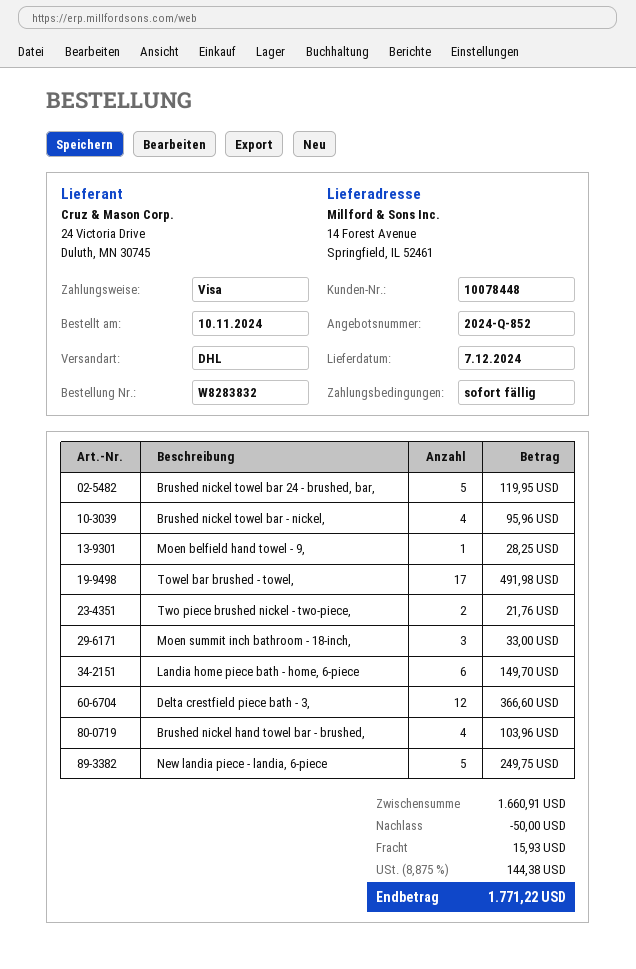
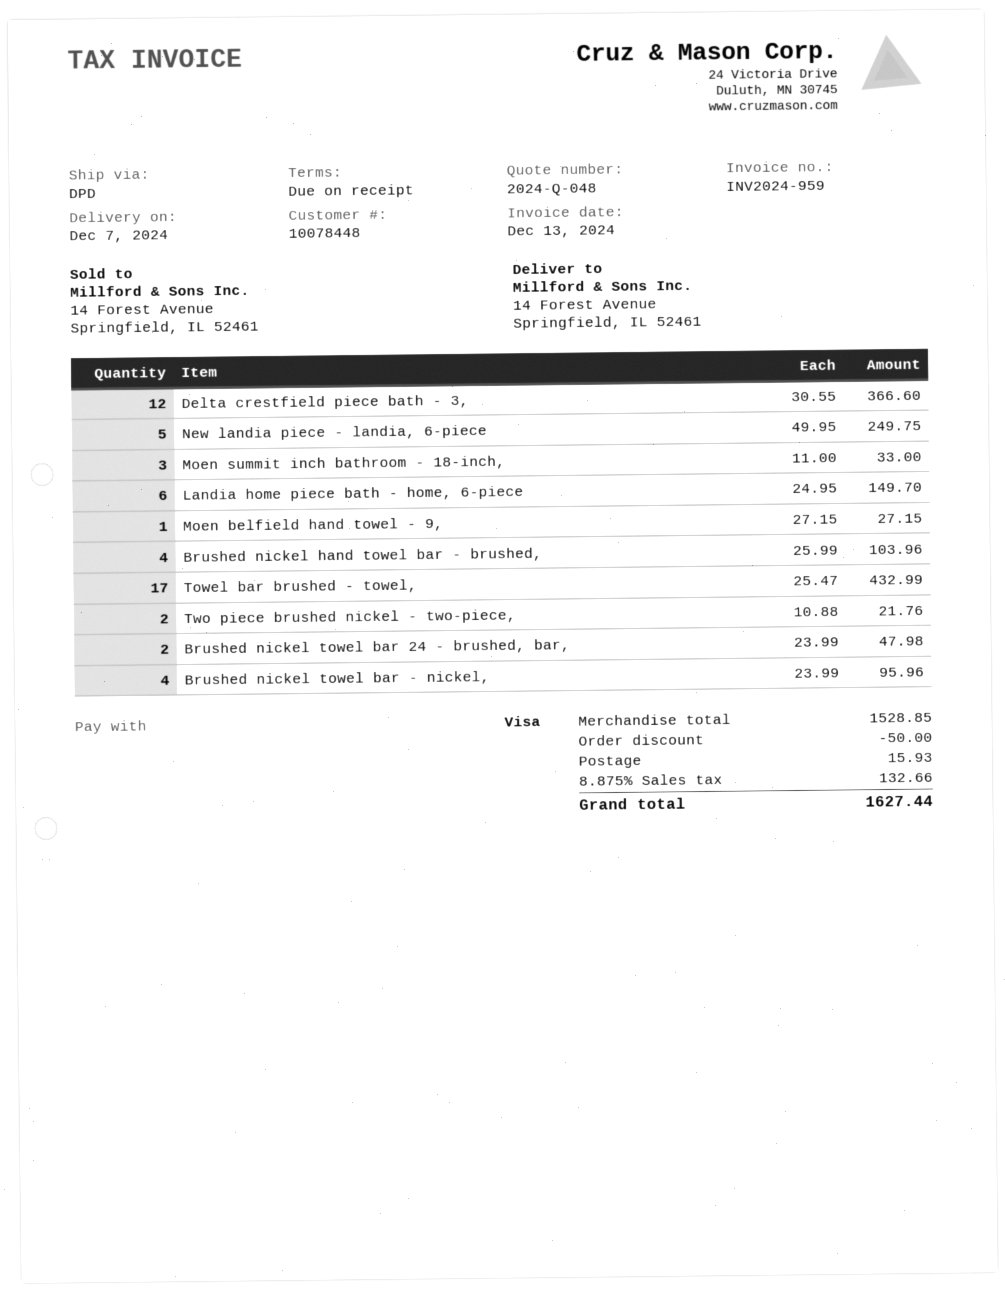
quote number: 2024-Q-852 -> 2024-Q-048
shipping method: DHL -> DPD
Brushed nickel towel bar 24 - brushed, bar,: 5 for 119.95 -> 2 for 47.98
Moen belfield hand towel - 9,: 1 for 28.25 -> 1 for 27.15
Towel bar brushed - towel,: 17 for 491.98 -> 17 for 432.99
subtotal: 1660.91 -> 1528.85
tax: 8.875% = 144.38 -> 8.875% = 132.66
total: 1771.22 -> 1627.44

